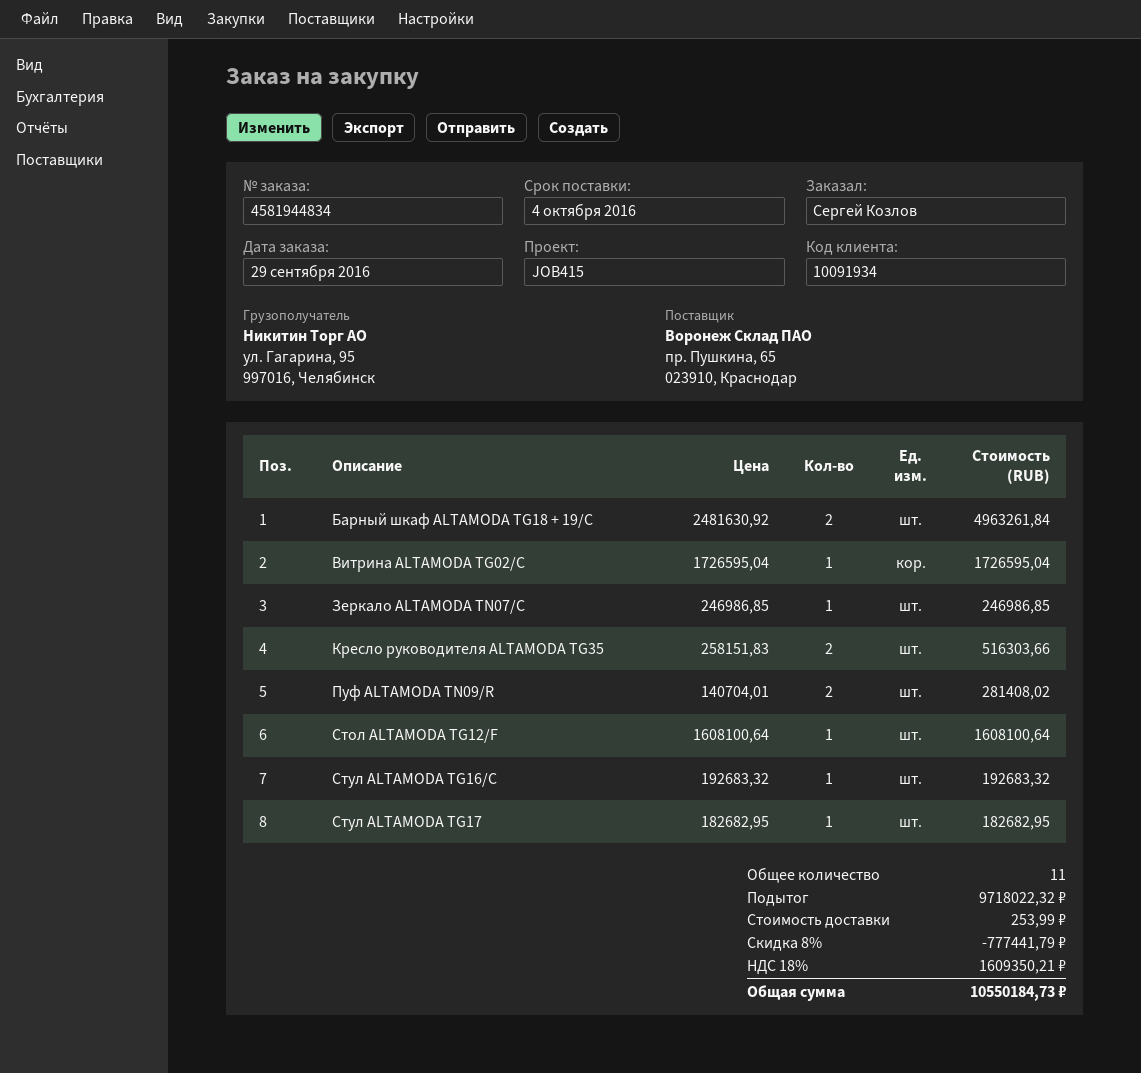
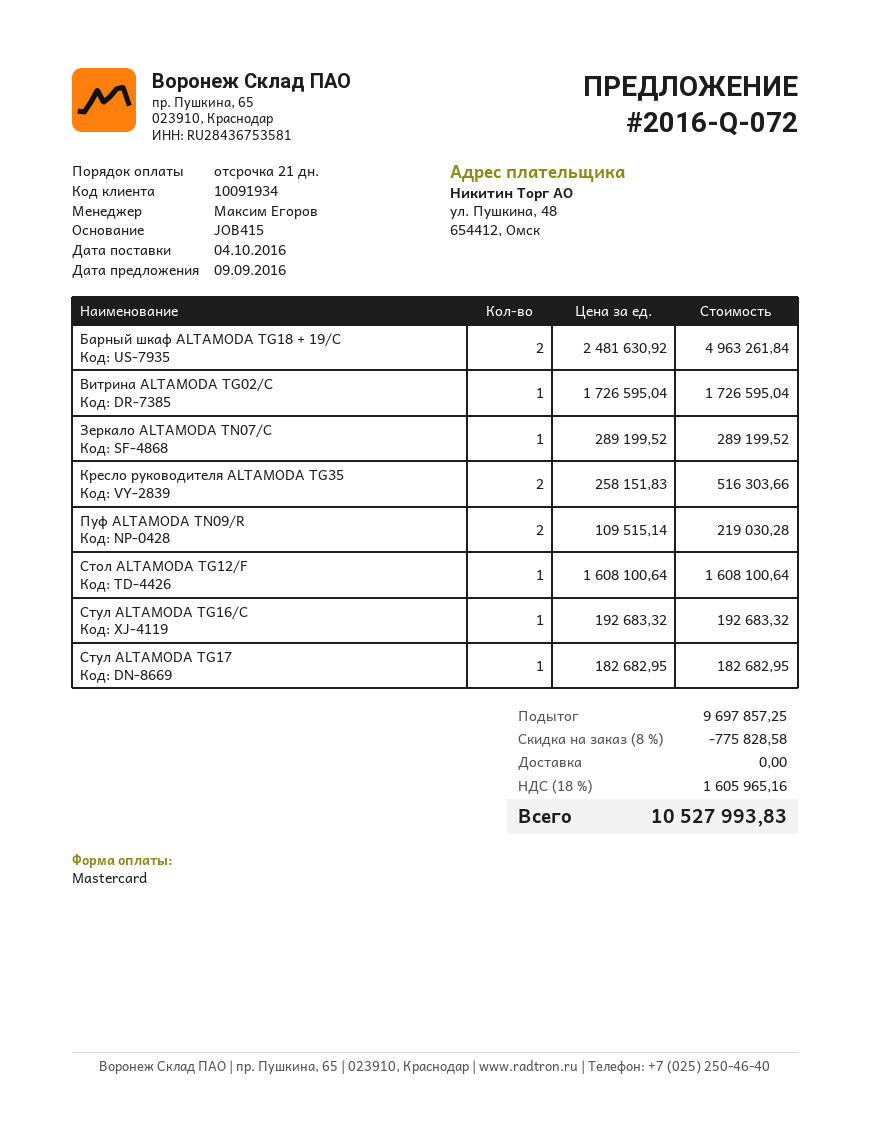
Зеркало ALTAMODA TN07/C: 1 x 246986.85 = 246986.85 -> 1 x 289199.52 = 289199.52
Пуф ALTAMODA TN09/R: 2 x 140704.01 = 281408.02 -> 2 x 109515.14 = 219030.28
subtotal: 9718022.32 -> 9697857.25
discount: 8% = 777441.79 -> 8% = 775828.58
shipping: 253.99 -> 0.00
tax: 18% = 1609350.21 -> 18% = 1605965.16
total: 10550184.73 -> 10527993.83

